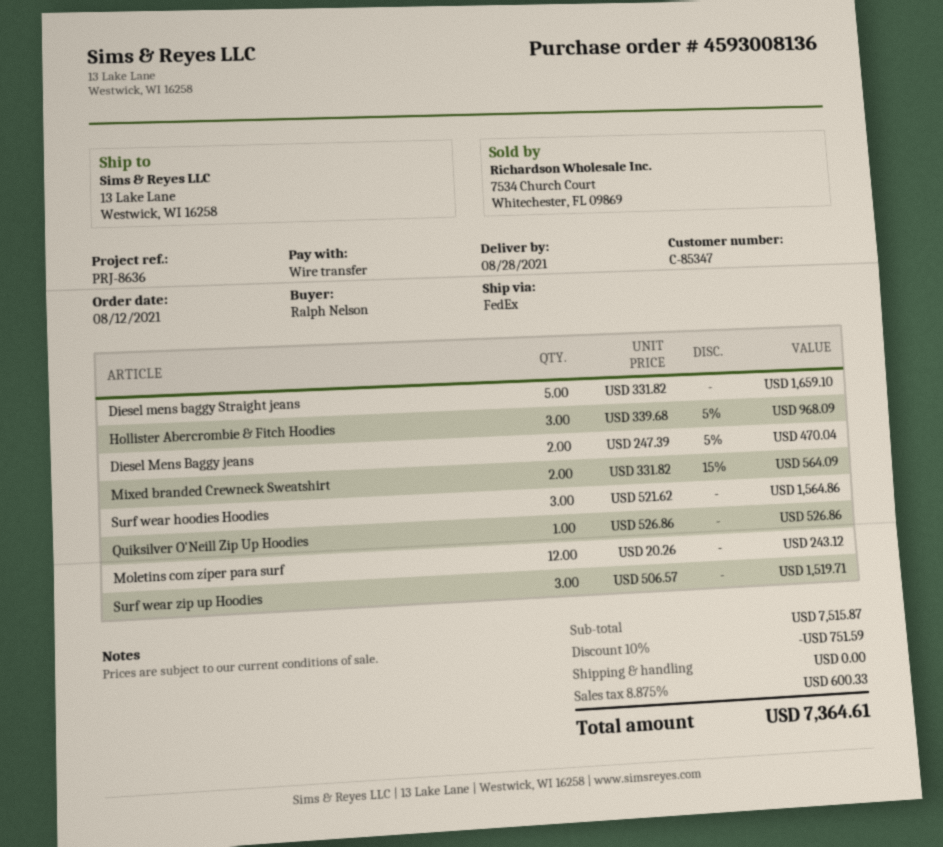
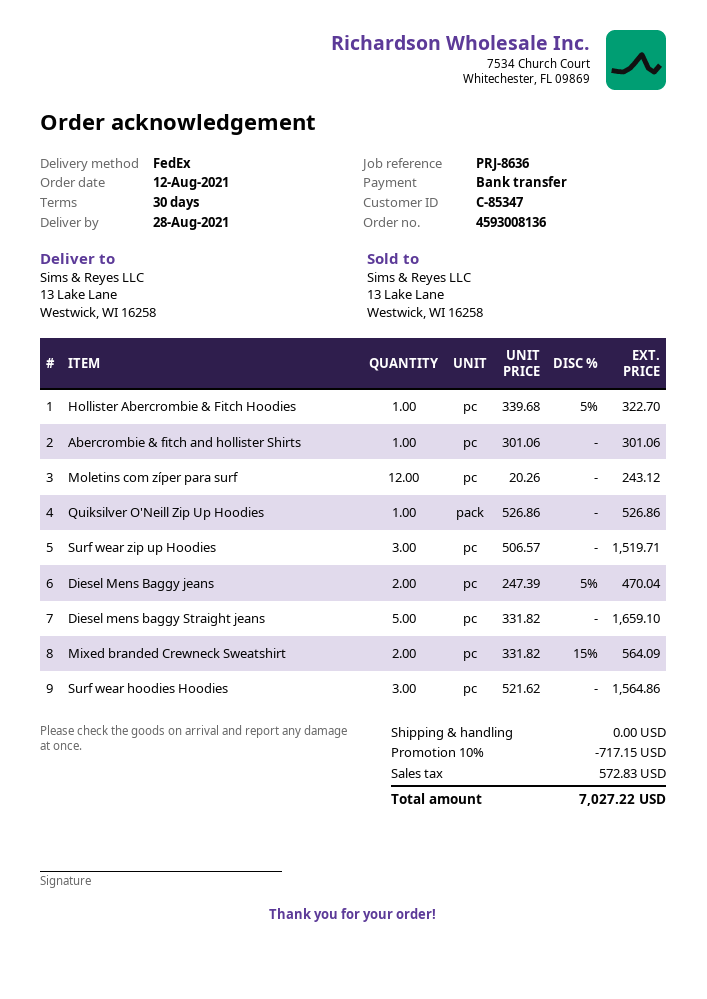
Hollister Abercrombie & Fitch Hoodies: 3 x 339.68 - 5% = 968.09 -> 1 x 339.68 - 5% = 322.70
Abercrombie & fitch and hollister Shirts: none -> 1 x 301.06 = 301.06
discount: 10% = 751.59 -> 10% = 717.15
tax: 600.33 -> 572.83
total: 7364.61 -> 7027.22

